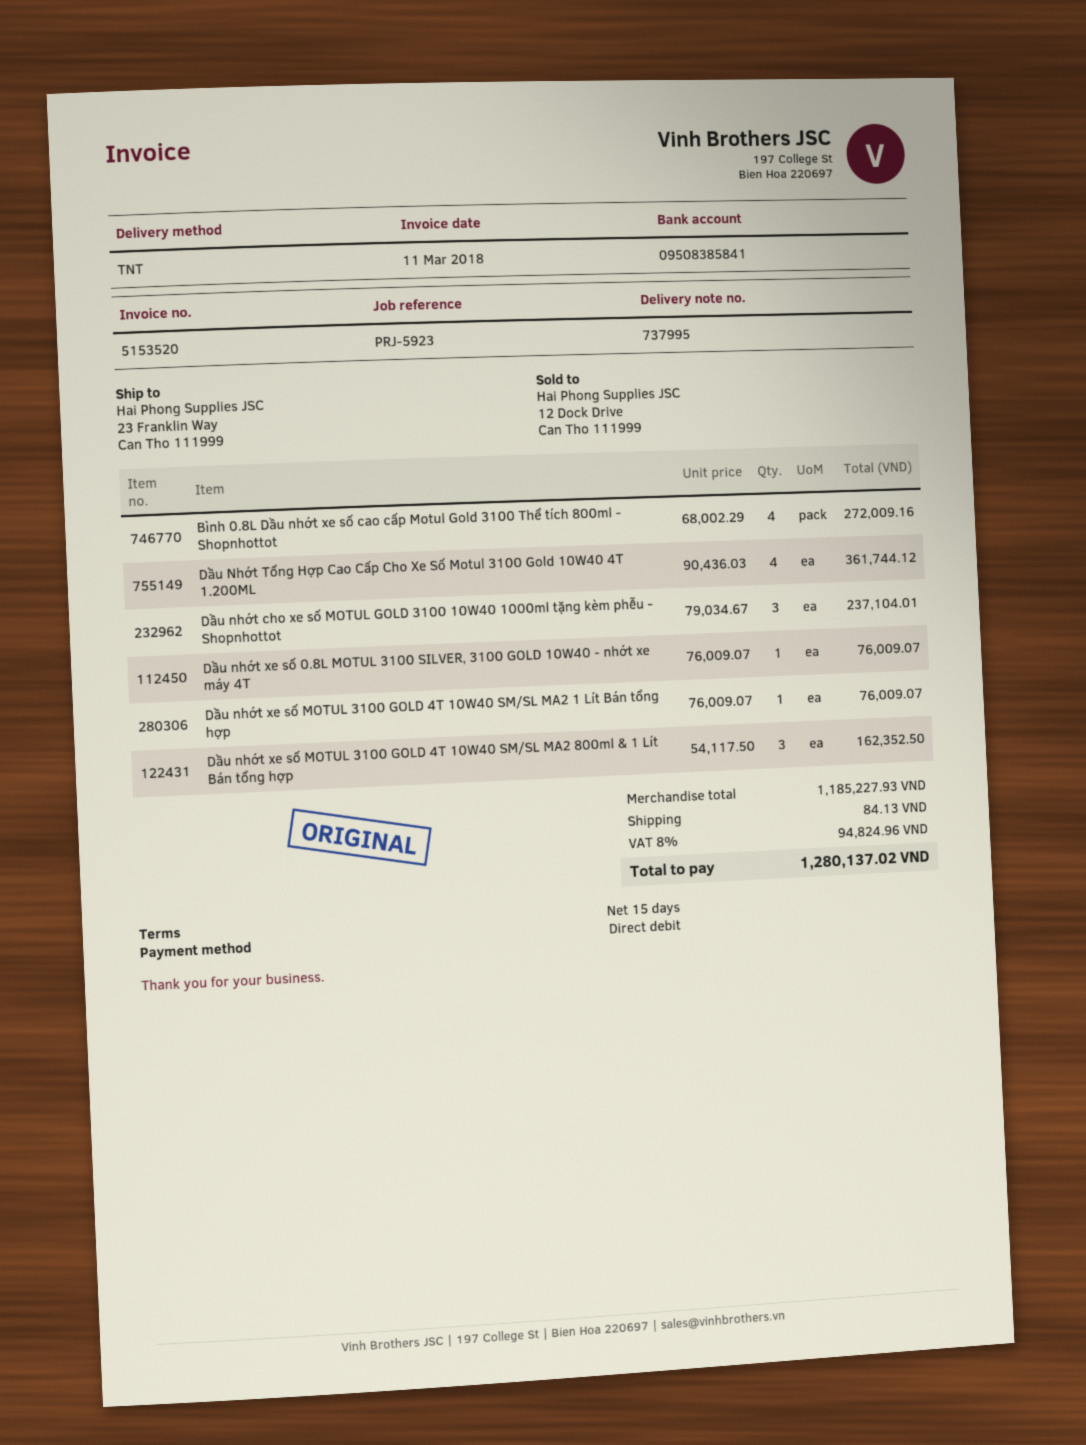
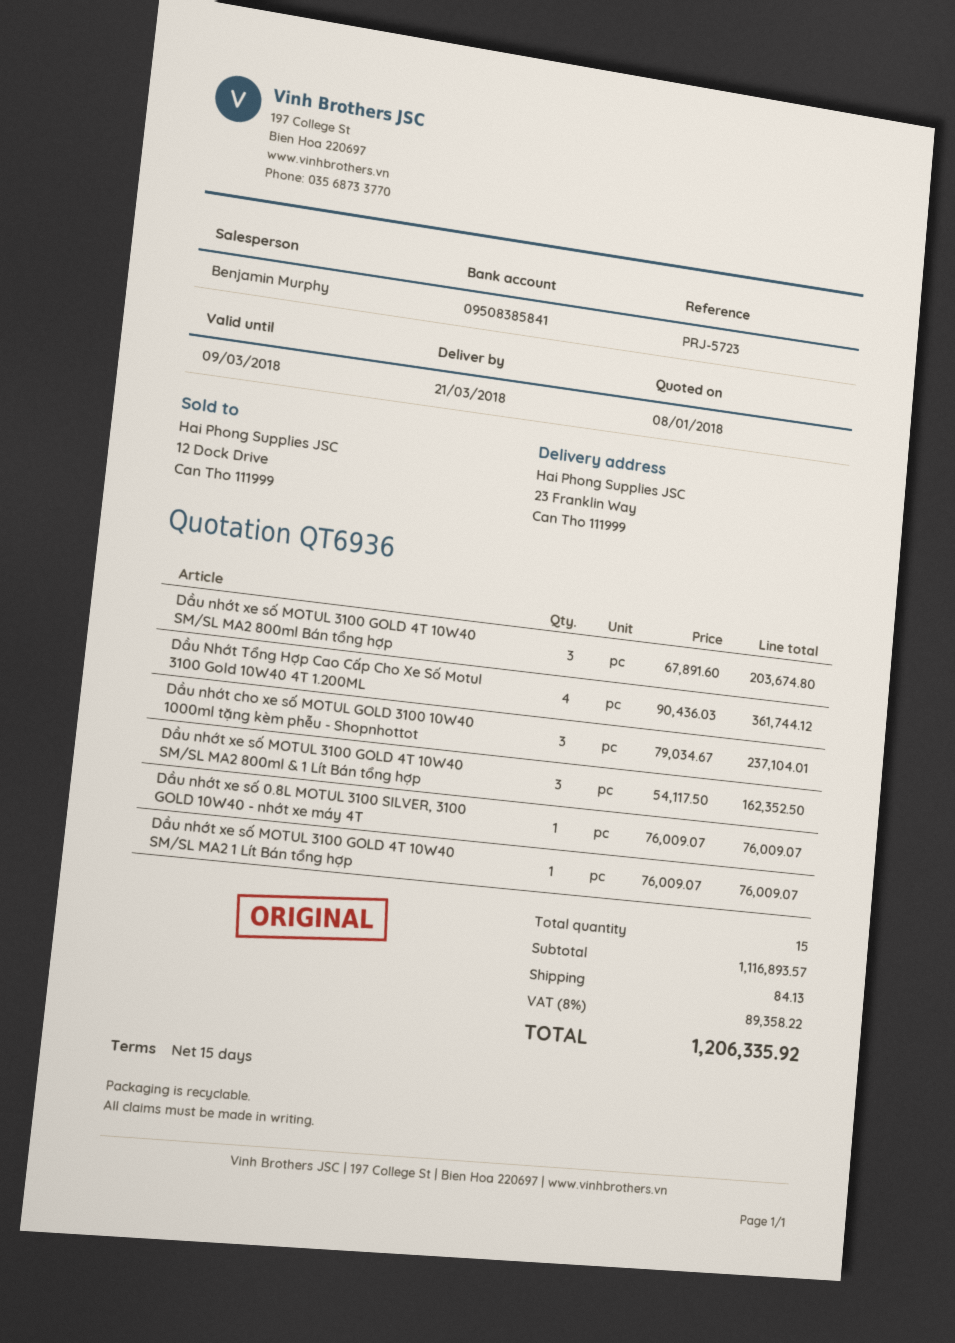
reference: PRJ-5923 -> PRJ-5723
Bình 0.8L Dầu nhớt xe số cao cấp Motul Gold 3100 Thể tích 800ml - Shopnhottot: 4 x 68002.29 = 272009.16 -> none
Dầu nhớt xe số MOTUL 3100 GOLD 4T 10W40 SM/SL MA2 800ml Bán tổng hợp: none -> 3 x 67891.60 = 203674.80
subtotal: 1185227.93 -> 1116893.57
tax: 8% = 94824.96 -> 8% = 89358.22
total: 1280137.02 -> 1206335.92

